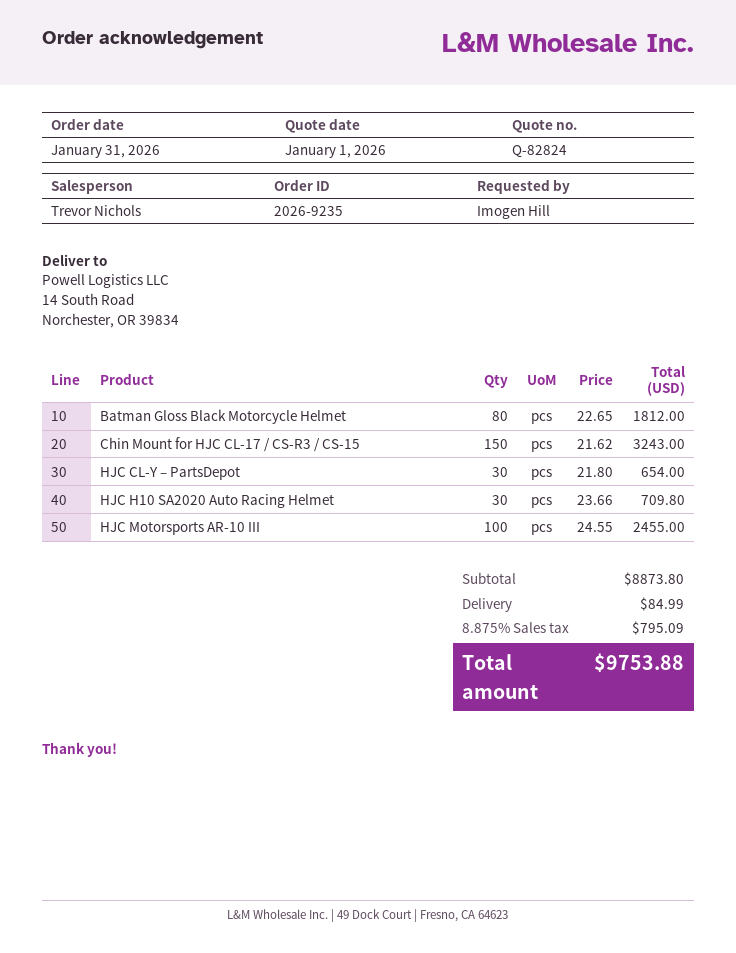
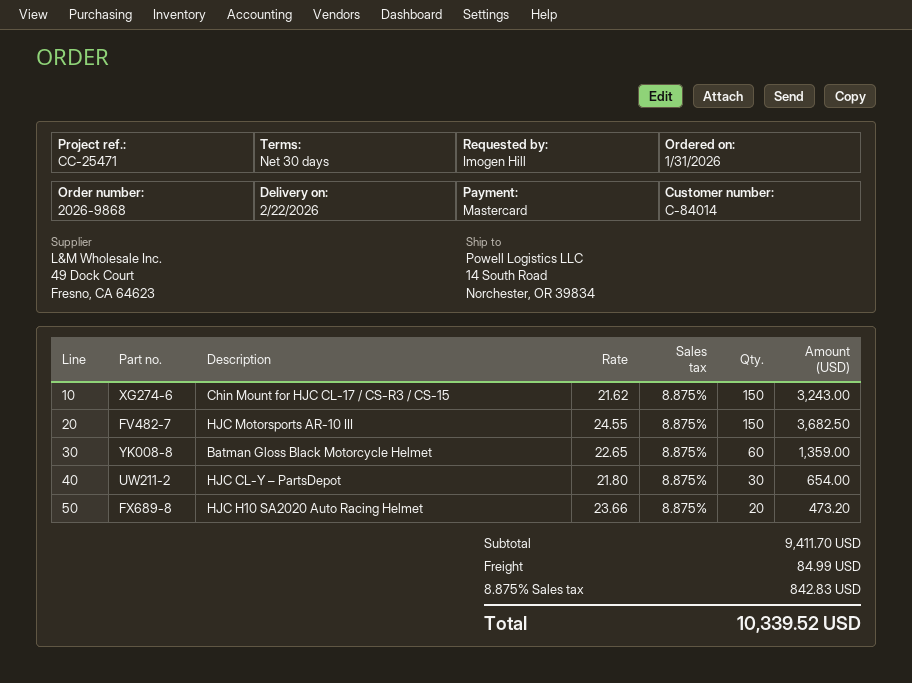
order number: 2026-9235 -> 2026-9868
Batman Gloss Black Motorcycle Helmet: 80 x 22.65 = 1812.00 -> 60 x 22.65 = 1359.00
HJC H10 SA2020 Auto Racing Helmet: 30 x 23.66 = 709.80 -> 20 x 23.66 = 473.20
HJC Motorsports AR-10 III: 100 x 24.55 = 2455.00 -> 150 x 24.55 = 3682.50
subtotal: 8873.80 -> 9411.70
tax: 8.875% = 795.09 -> 8.875% = 842.83
total: 9753.88 -> 10339.52

